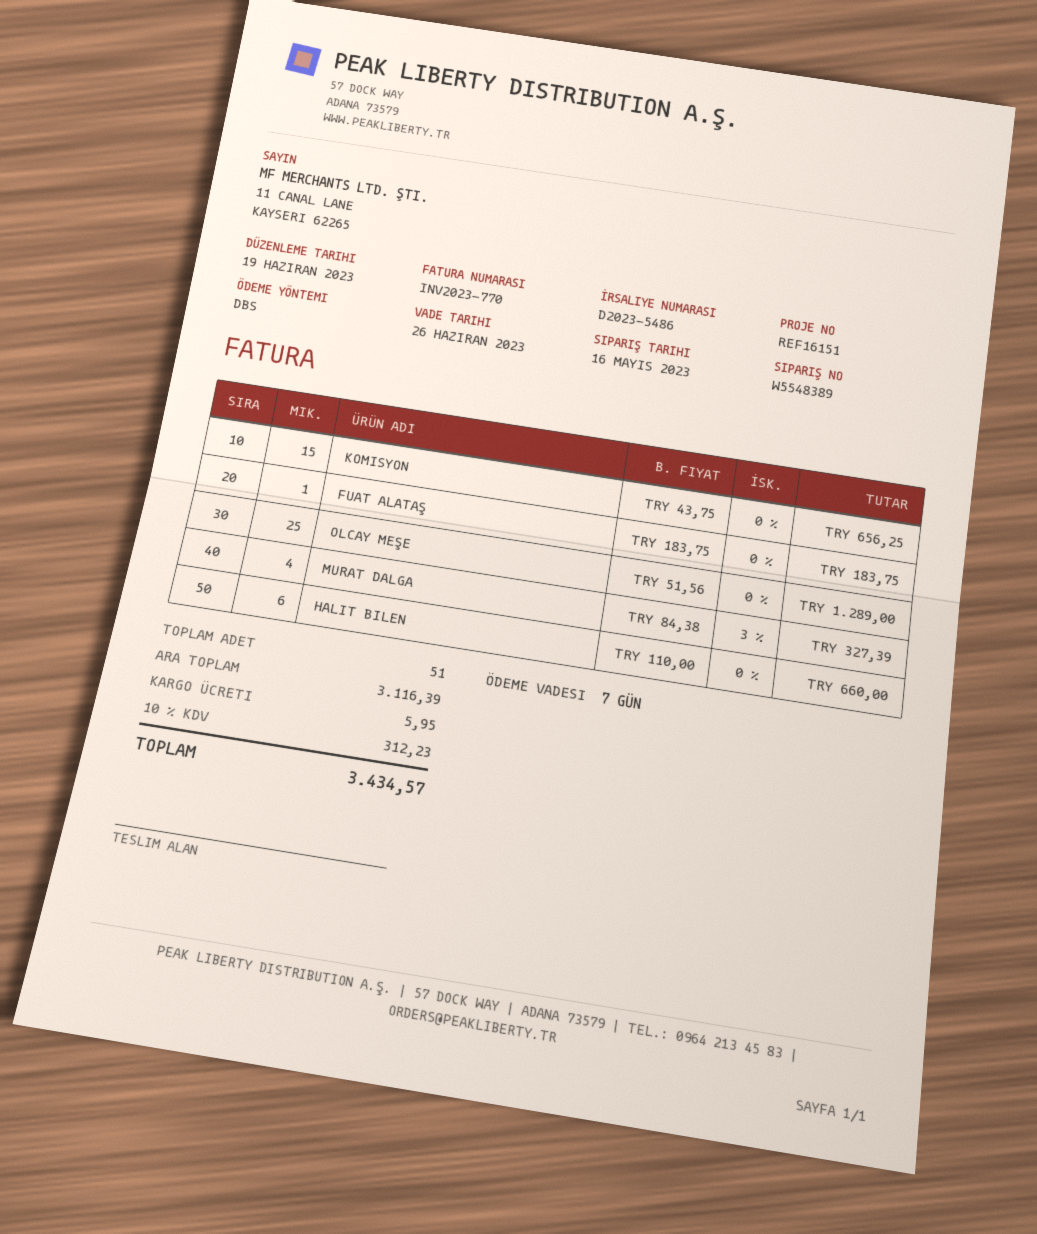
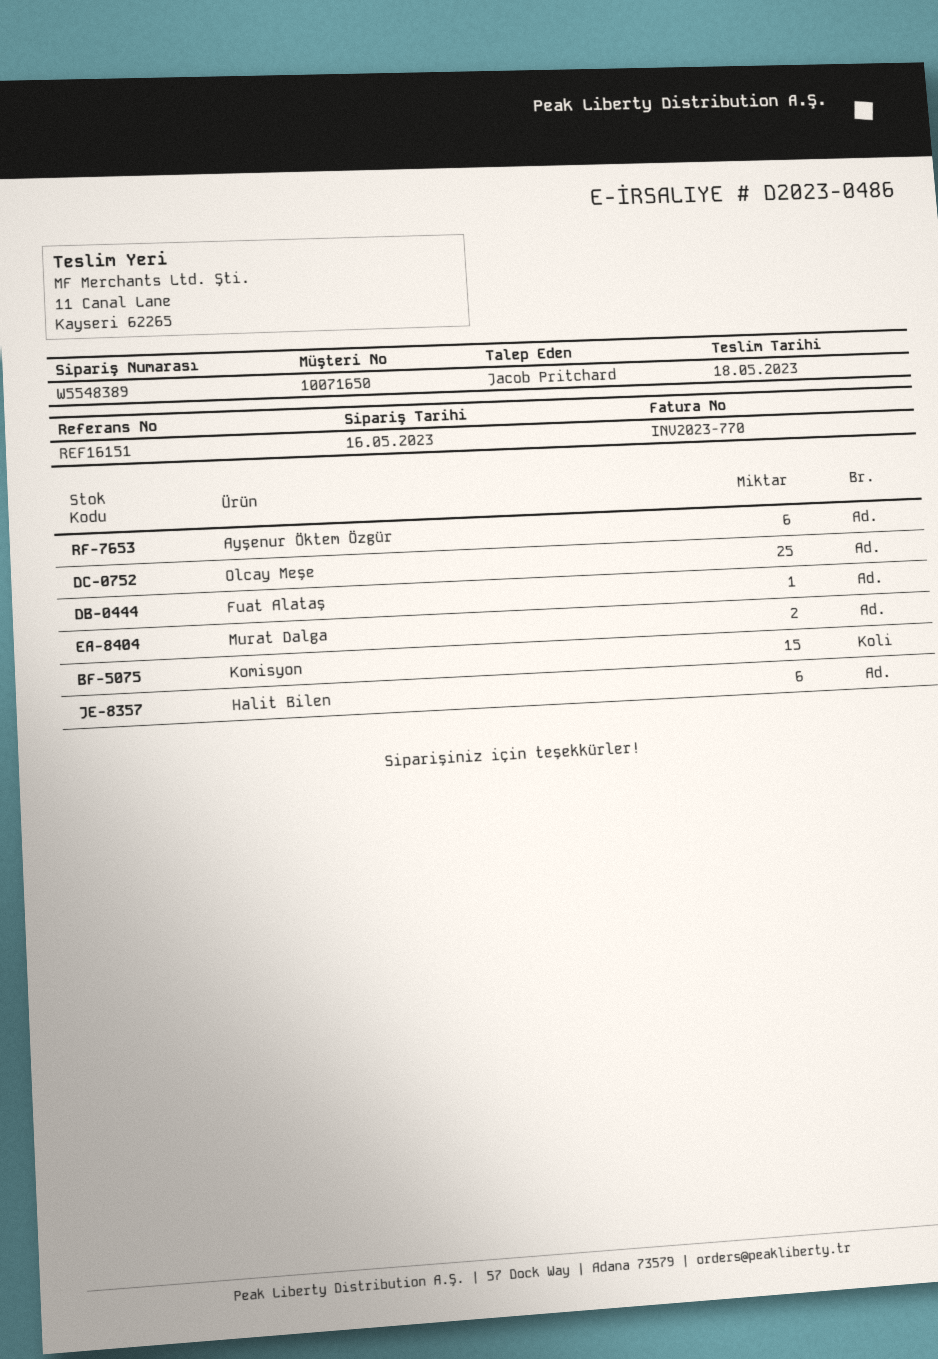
delivery note number: D2023-5486 -> D2023-0486
MURAT DALGA: 4 -> 2
Ayşenur Öktem Özgür: none -> 6

